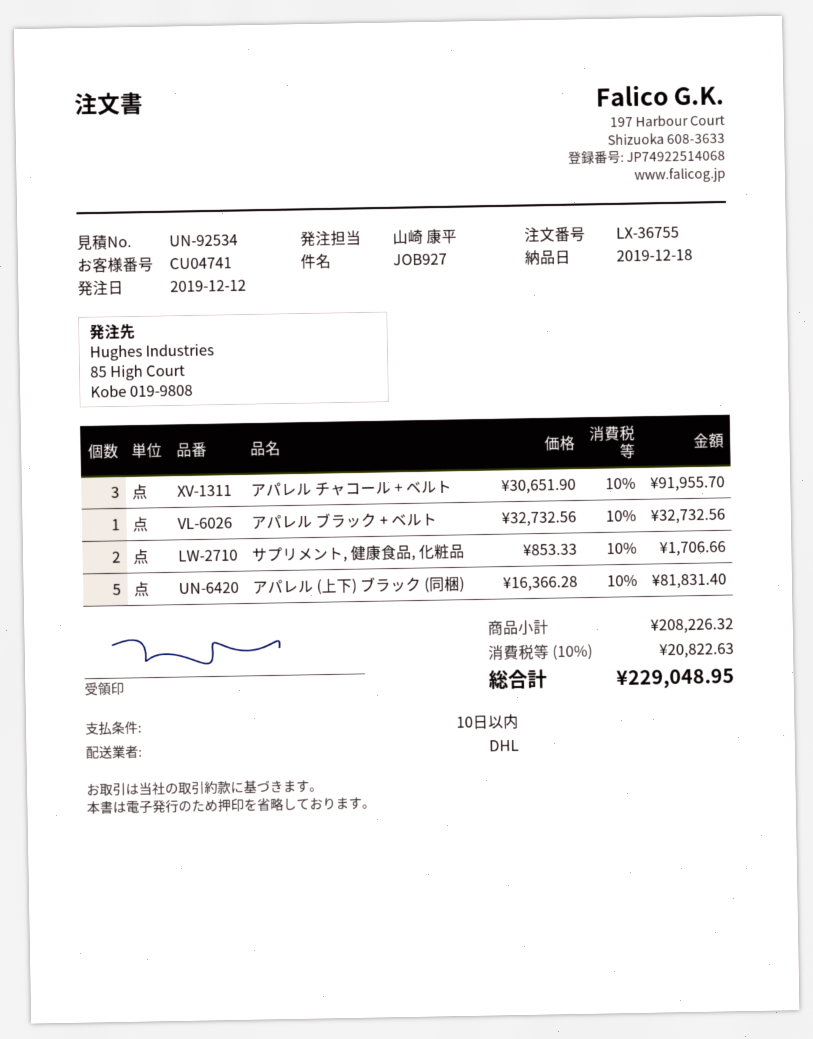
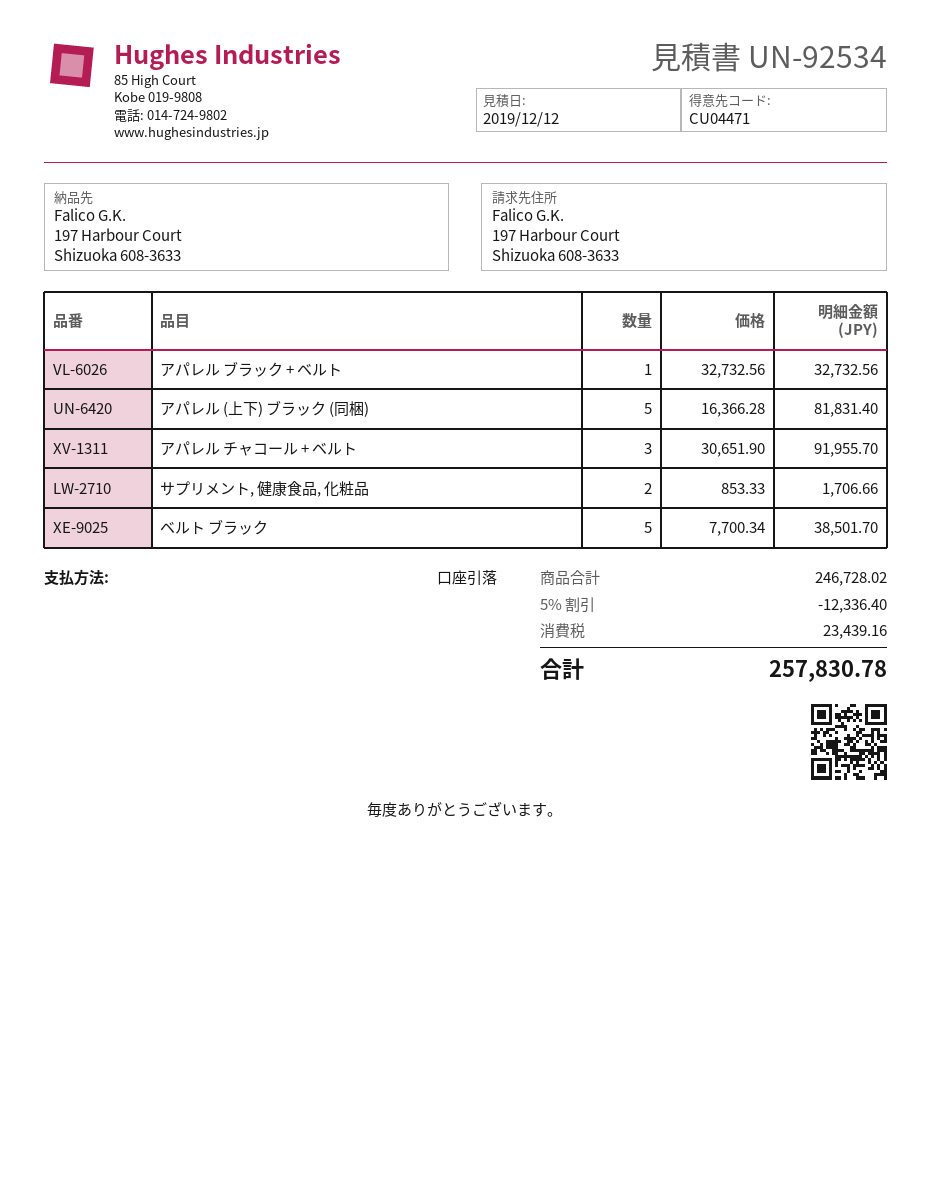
customer number: CU04741 -> CU04471
ベルト ブラック: none -> 5 x 7700.34 = 38501.70
subtotal: 208226.32 -> 246728.02
discount: none -> 5% = 12336.40
tax: 20822.63 -> 23439.16
total: 229048.95 -> 257830.78

